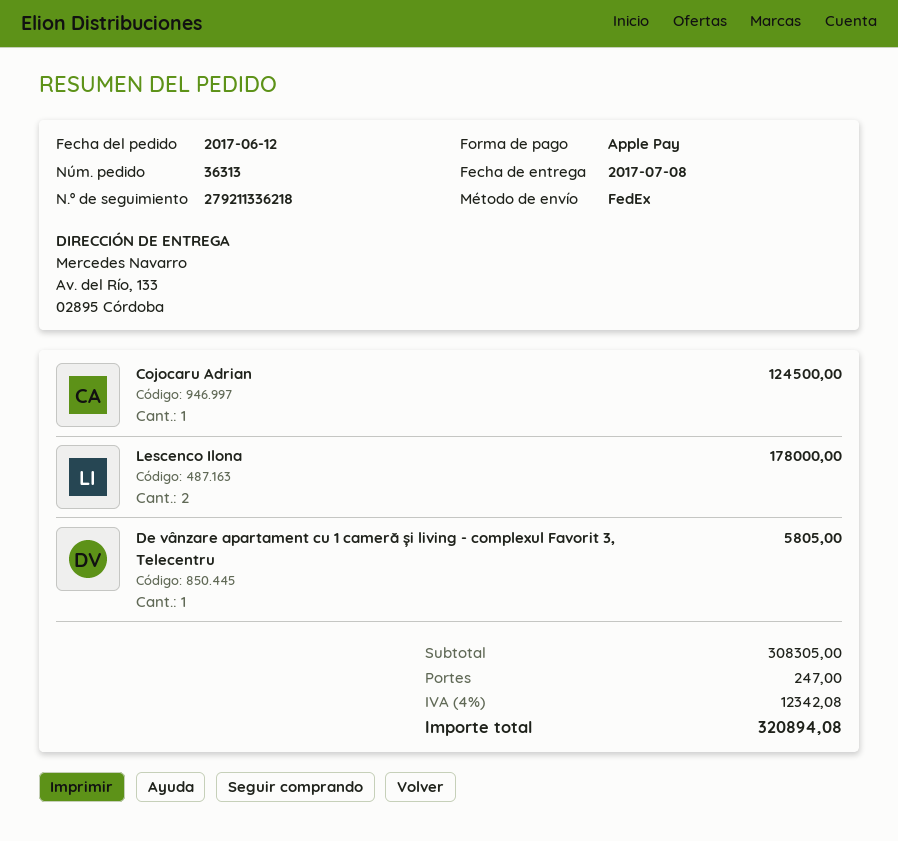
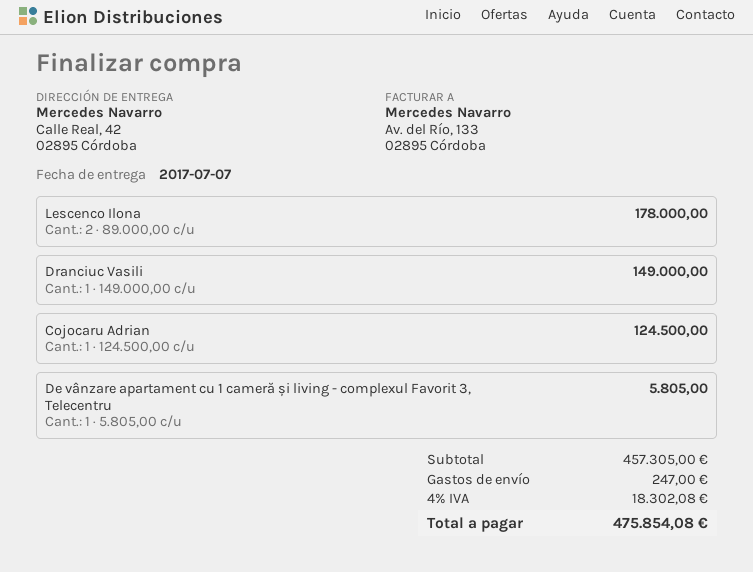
delivery date: 2017-07-08 -> 2017-07-07
ship to: Av. del Río, 133, 02895 Córdoba -> Calle Real, 42, 02895 Córdoba
Dranciuc Vasili: none -> 1 for 149000.00
subtotal: 308305.00 -> 457305.00
tax: 4% = 12342.08 -> 4% = 18302.08
total: 320894.08 -> 475854.08

